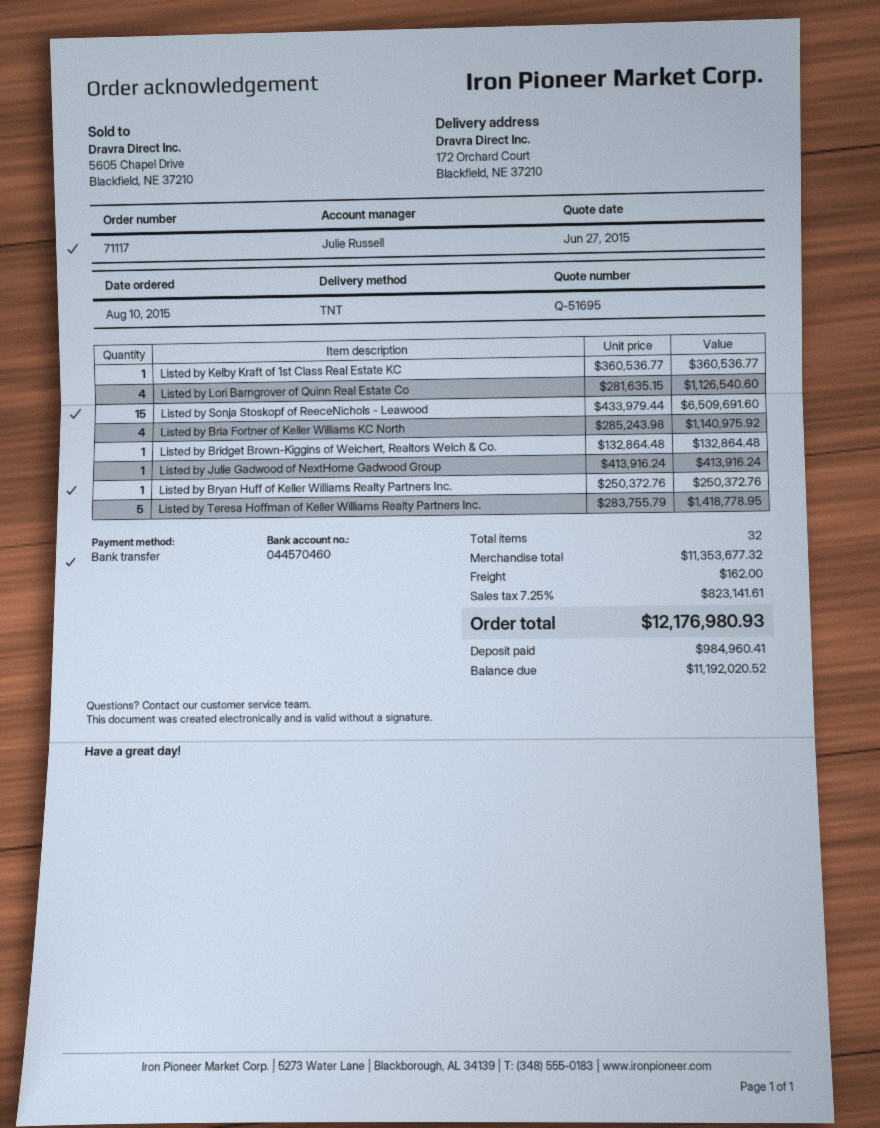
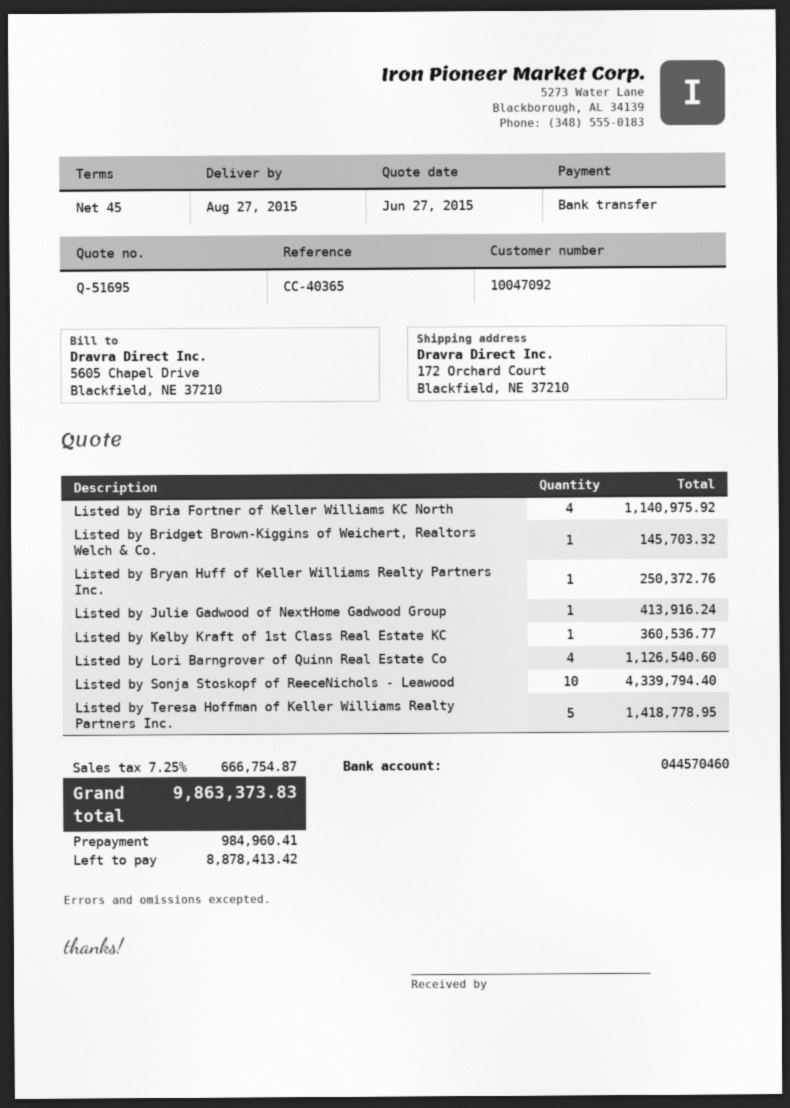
Listed by Sonja Stoskopf of ReeceNichols - Leawood: 15 for 6509691.60 -> 10 for 4339794.40
Listed by Bridget Brown-Kiggins of Weichert, Realtors Welch & Co.: 1 for 132864.48 -> 1 for 145703.32
shipping: 162.00 -> none
tax: 7.25% = 823141.61 -> 7.25% = 666754.87
total: 12176980.93 -> 9863373.83
balance: 11192020.52 -> 8878413.42

